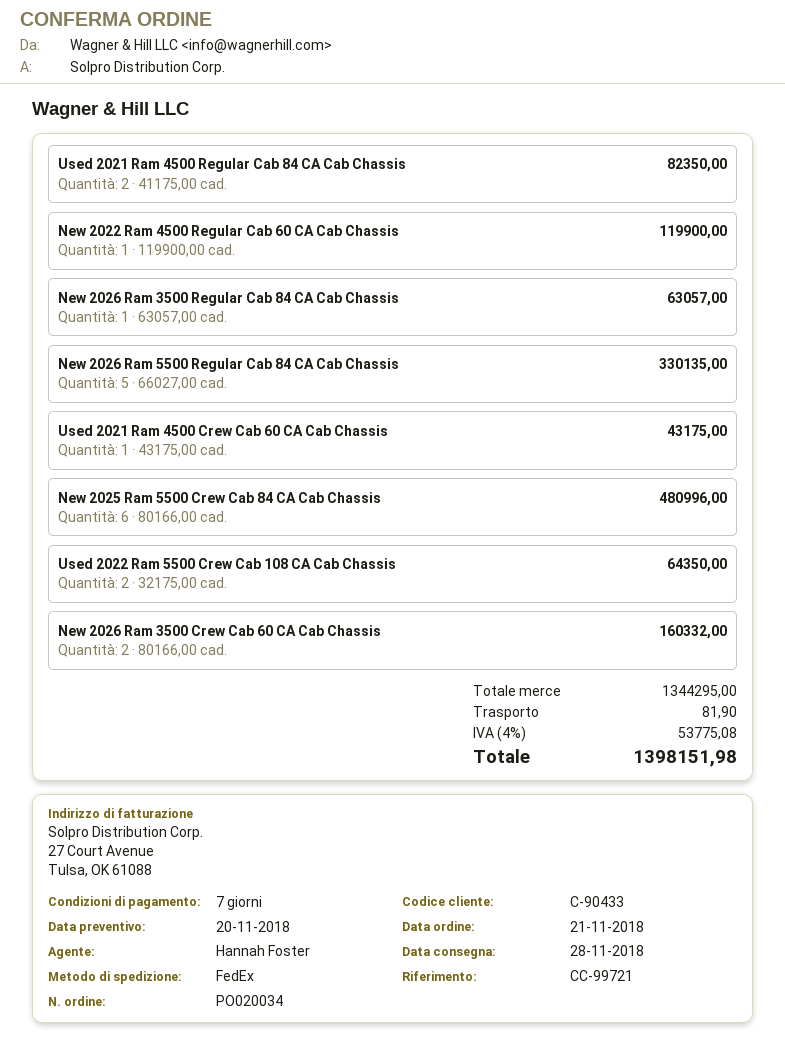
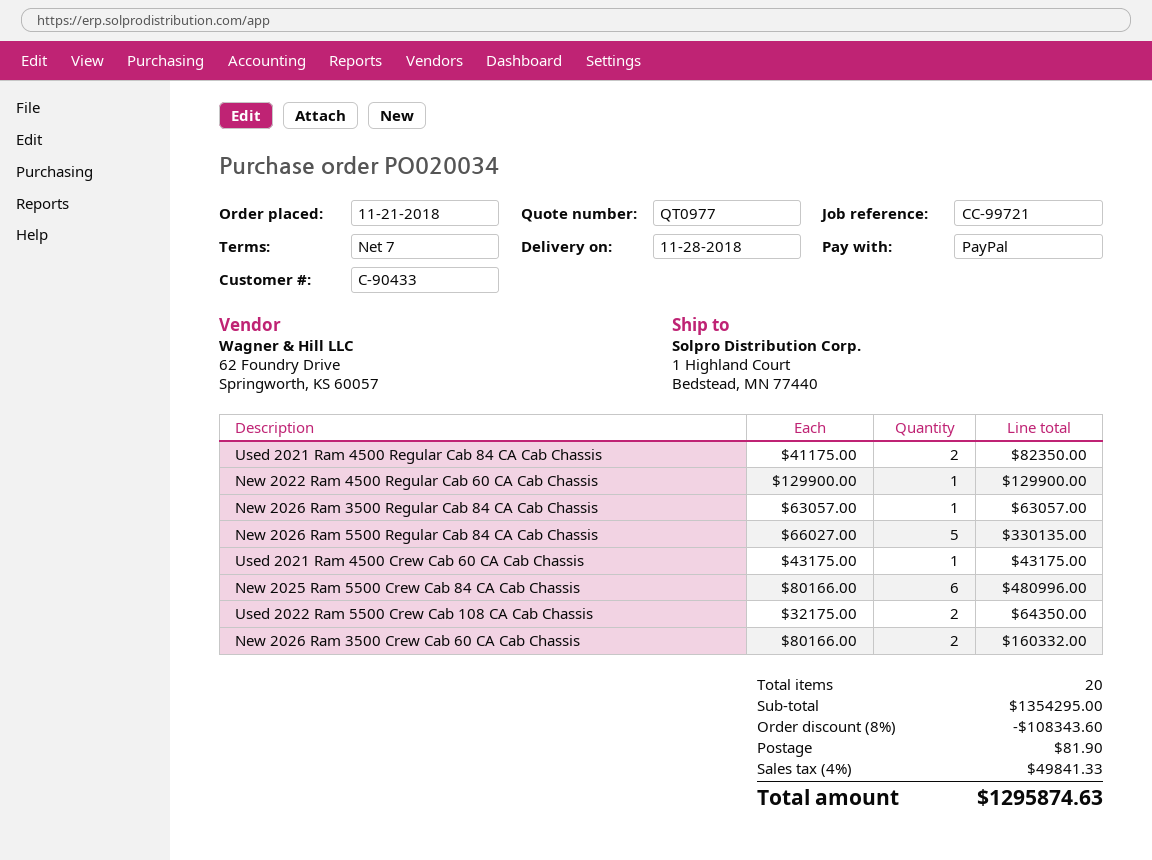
New 2022 Ram 4500 Regular Cab 60 CA Cab Chassis: 1 x 119900.00 = 119900.00 -> 1 x 129900.00 = 129900.00
subtotal: 1344295.00 -> 1354295.00
discount: none -> 8% = 108343.60
tax: 4% = 53775.08 -> 4% = 49841.33
total: 1398151.98 -> 1295874.63

